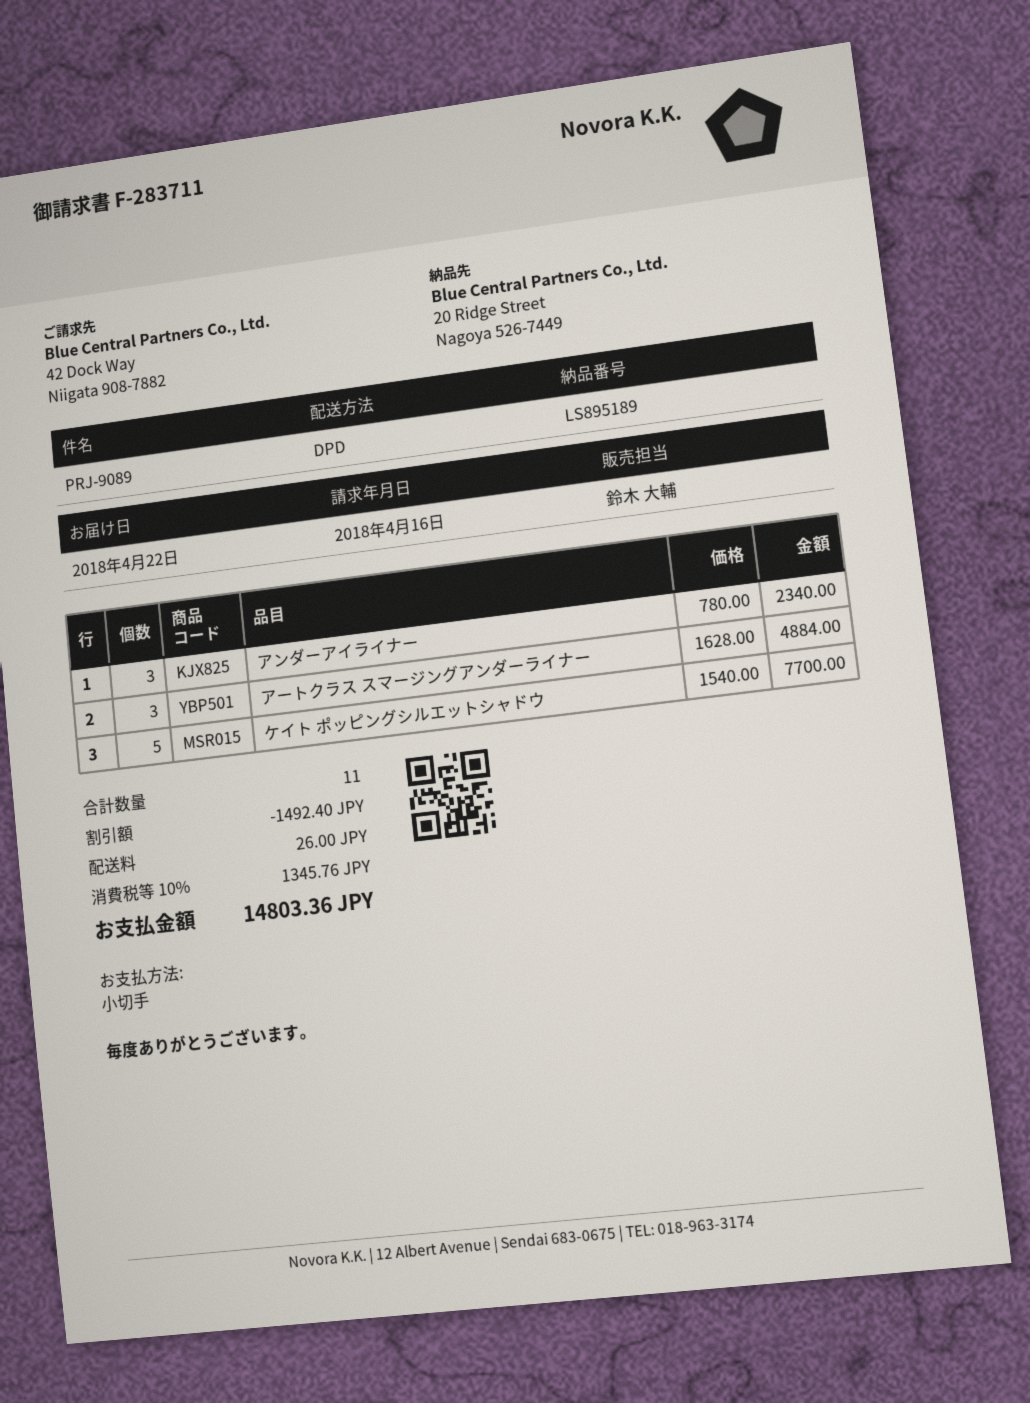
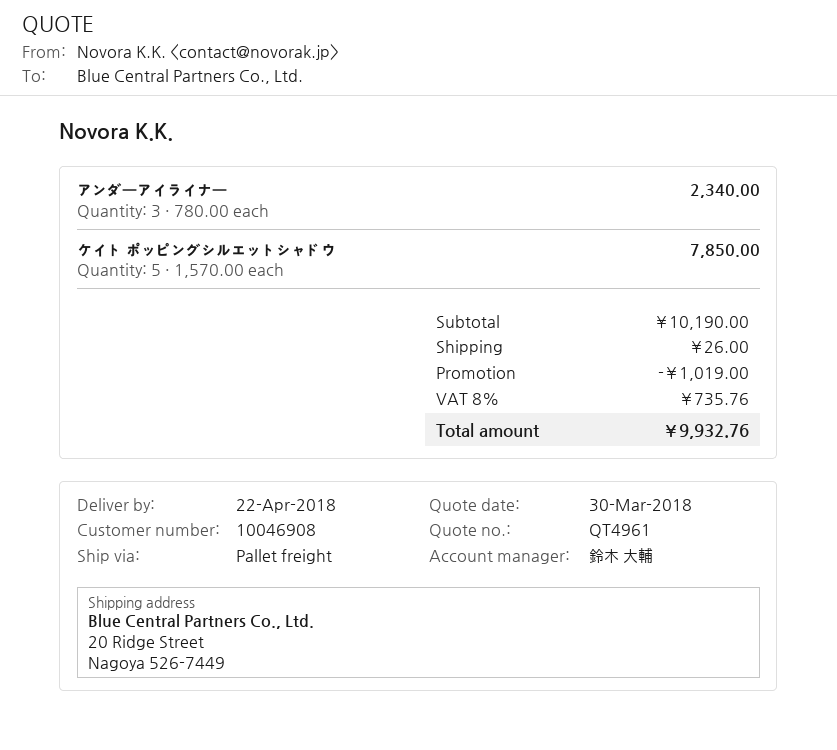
shipping method: DPD -> pallet freight
アートクラス スマージングアンダーライナー: 3 x 1628.00 = 4884.00 -> none
ケイト ポッピングシルエットシャドウ: 5 x 1540.00 = 7700.00 -> 5 x 1570.00 = 7850.00
discount: 1492.40 -> 1019.00
tax: 10% = 1345.76 -> 8% = 735.76
total: 14803.36 -> 9932.76

